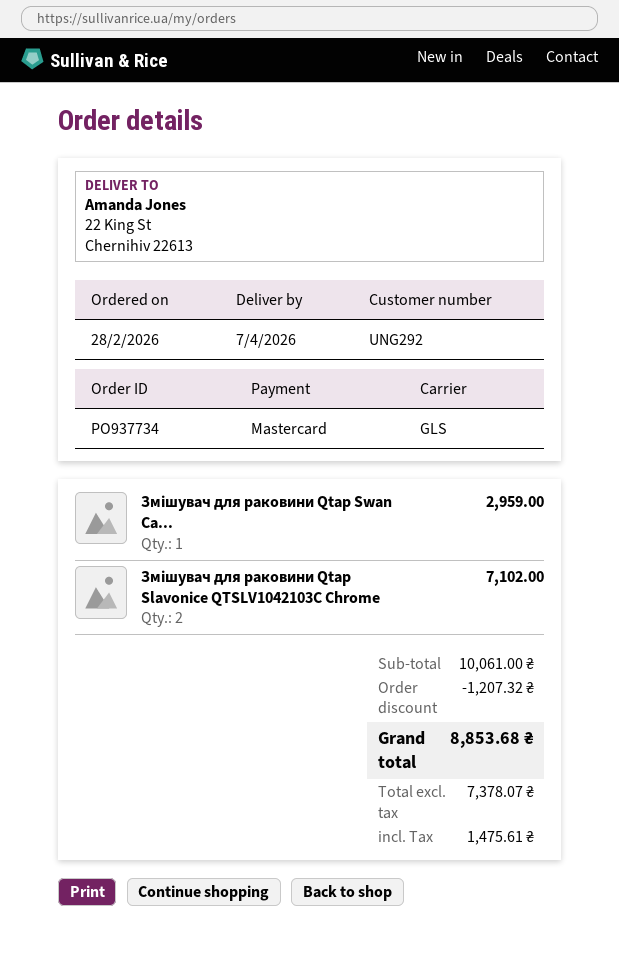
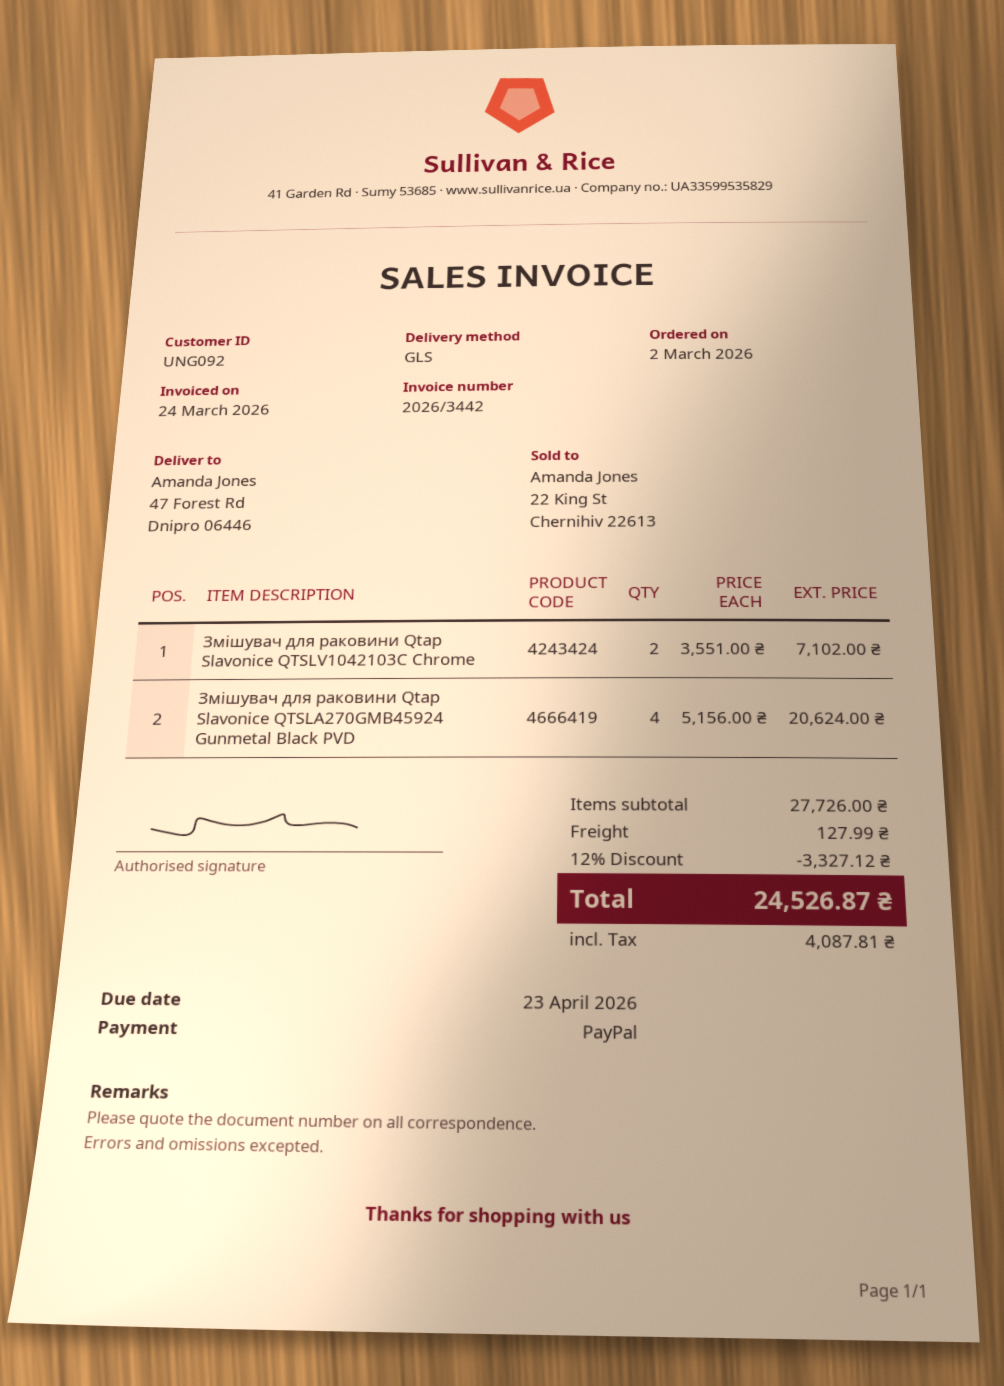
order date: 2026-02-28 -> 2026-03-02
customer number: UNG292 -> UNG092
payment method: Mastercard -> PayPal
ship to: 22 King St, Chernihiv 22613 -> 47 Forest Rd, Dnipro 06446
Змішувач для раковини Qtap Swan Ca...: 1 for 2959.00 -> none
Змішувач для раковини Qtap Slavonice QTSLA270GMB45924 Gunmetal Black PVD: none -> 4 for 20624.00
subtotal: 10061.00 -> 27726.00
discount: 1207.32 -> 3327.12
shipping: none -> 127.99
tax: 1475.61 -> 4087.81
total: 8853.68 -> 24526.87

